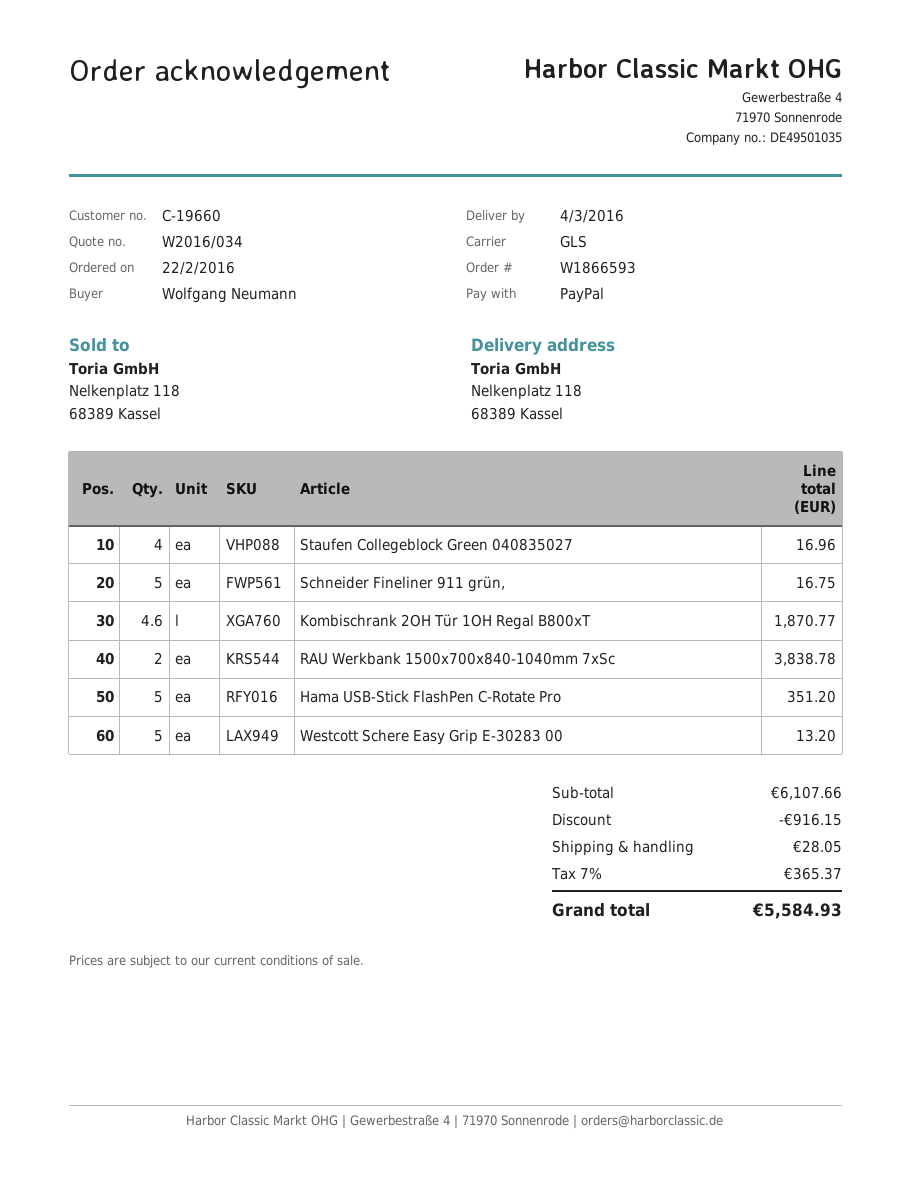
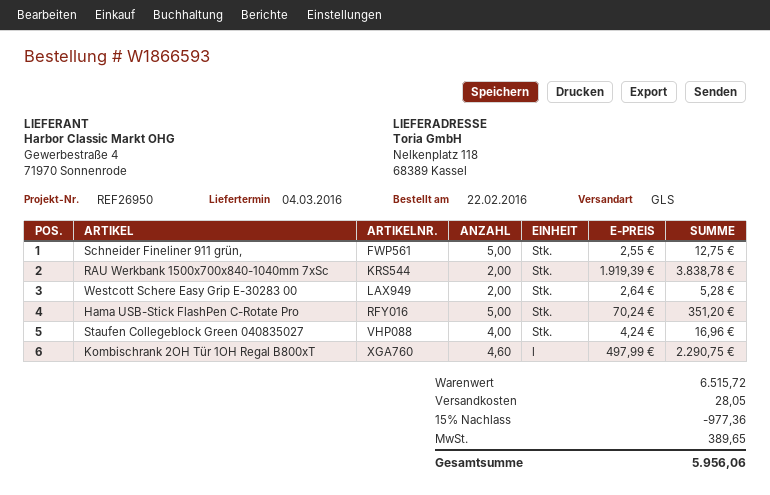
Schneider Fineliner 911 grün,: 5 for 16.75 -> 5 for 12.75
Kombischrank 2OH Tür 1OH Regal B800xT: 4.6 for 1870.77 -> 4.6 for 2290.75
Westcott Schere Easy Grip E-30283 00: 5 for 13.20 -> 2 for 5.28
subtotal: 6107.66 -> 6515.72
discount: 916.15 -> 977.36
tax: 365.37 -> 389.65
total: 5584.93 -> 5956.06

